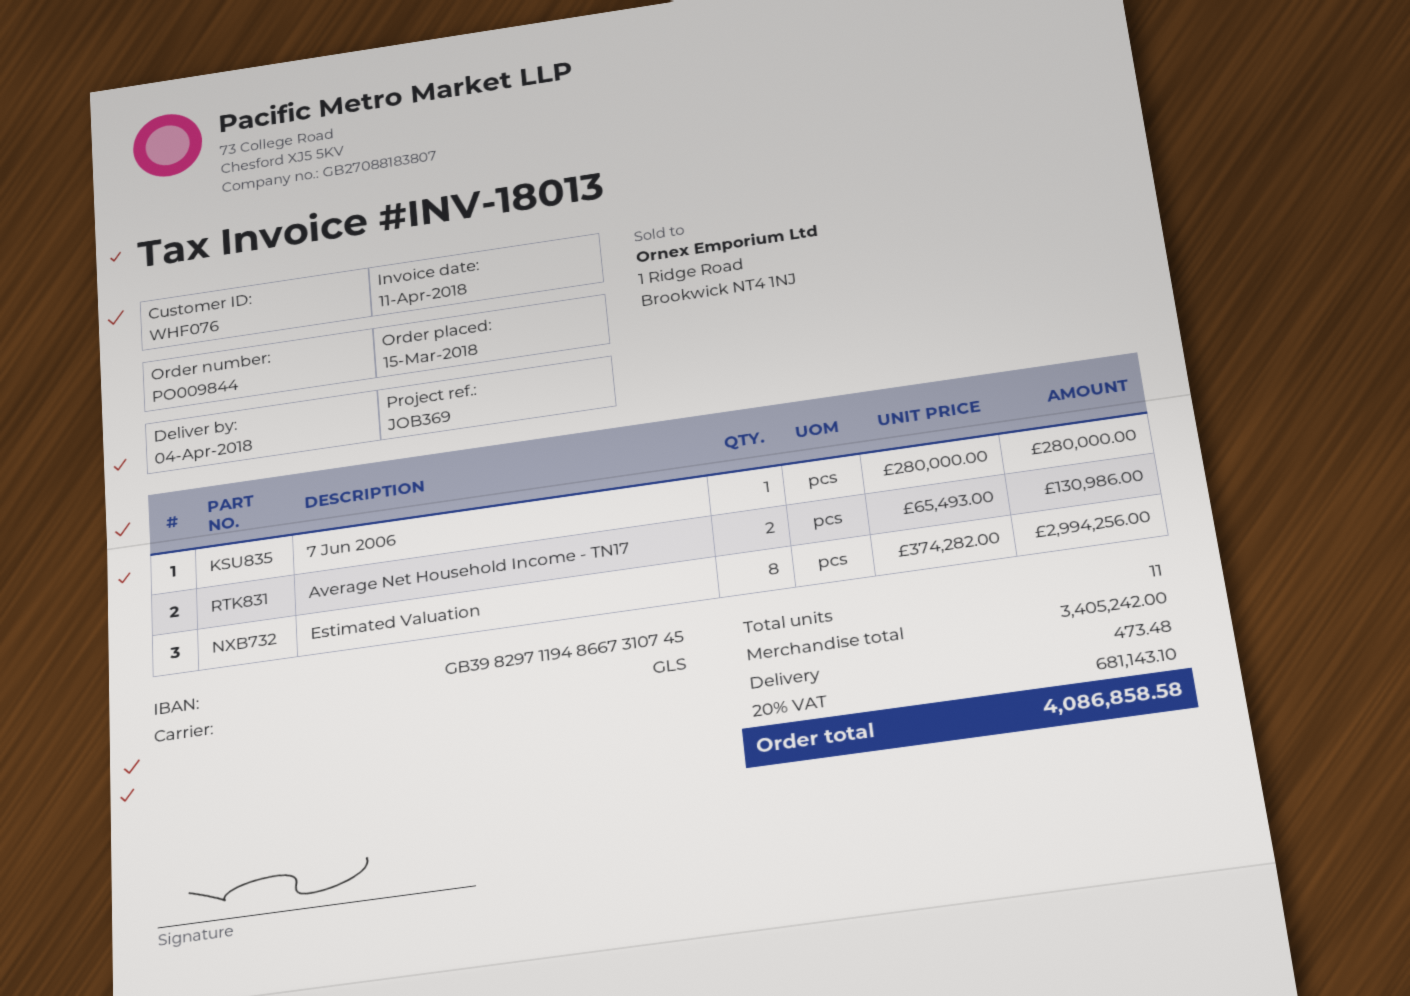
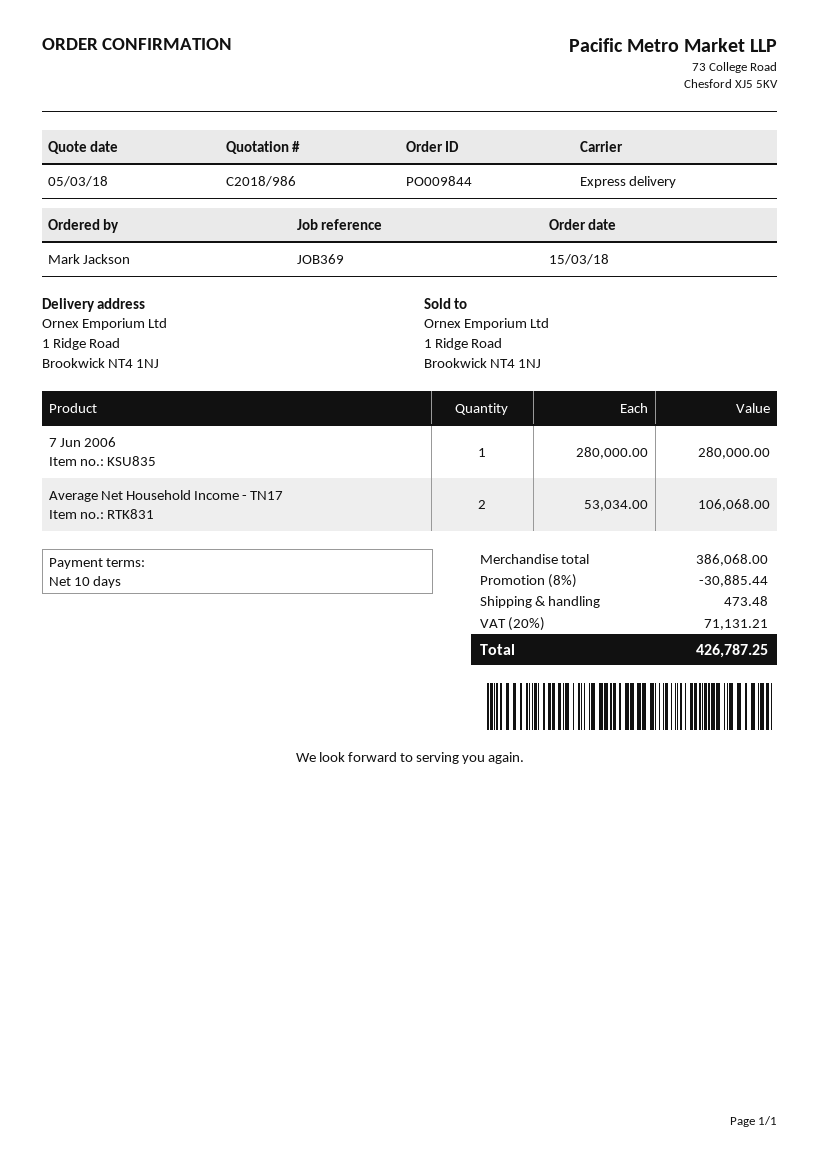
shipping method: GLS -> express
Average Net Household Income - TN17: 2 x 65493.00 = 130986.00 -> 2 x 53034.00 = 106068.00
Estimated Valuation: 8 x 374282.00 = 2994256.00 -> none
subtotal: 3405242.00 -> 386068.00
discount: none -> 8% = 30885.44
tax: 20% = 681143.10 -> 20% = 71131.21
total: 4086858.58 -> 426787.25

